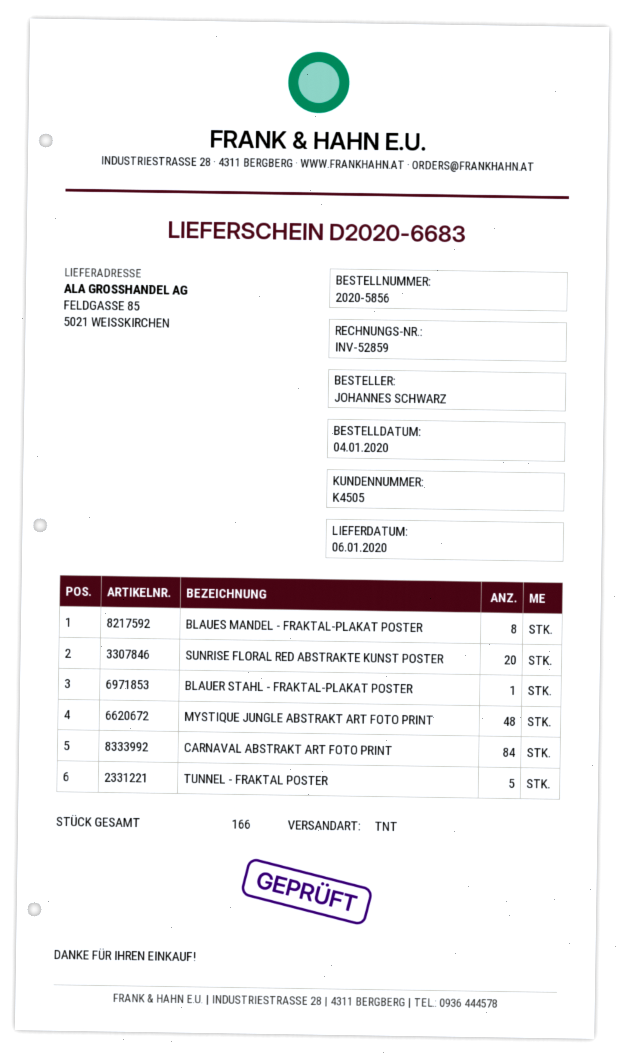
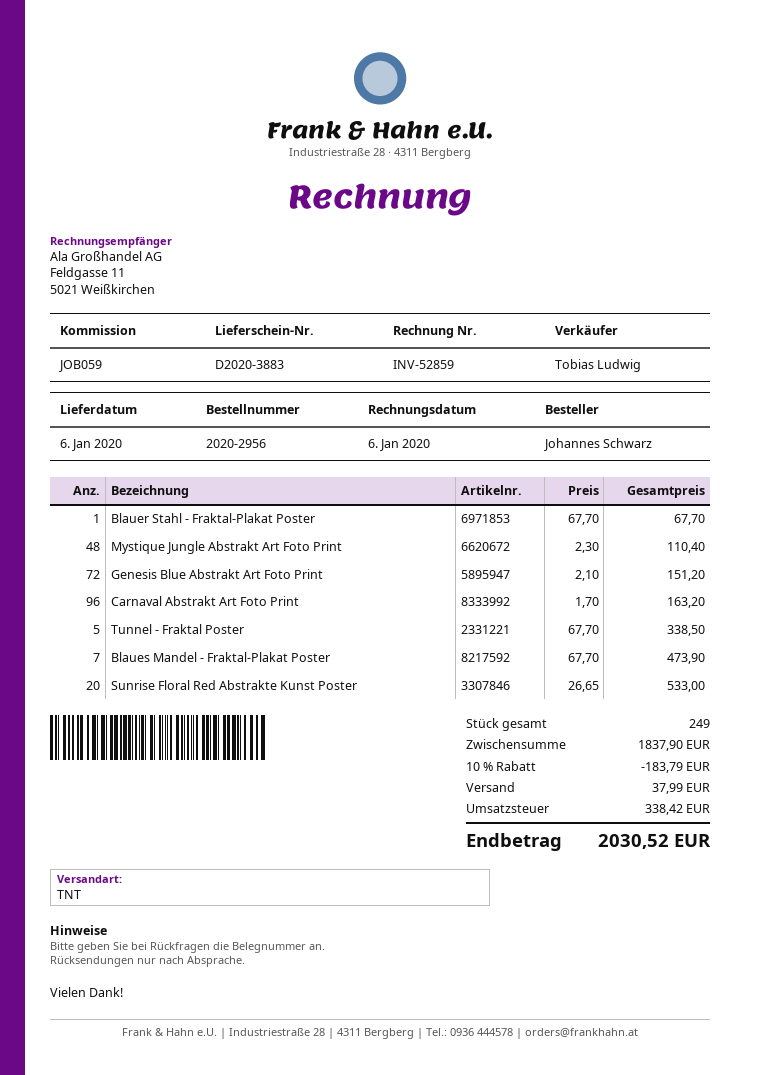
order number: 2020-5856 -> 2020-2956
delivery note number: D2020-6683 -> D2020-3883
BLAUES MANDEL - FRAKTAL-PLAKAT POSTER: 8 -> 7
CARNAVAL ABSTRAKT ART FOTO PRINT: 84 -> 96
Genesis Blue Abstrakt Art Foto Print: none -> 72
total quantity: 166 -> 249

